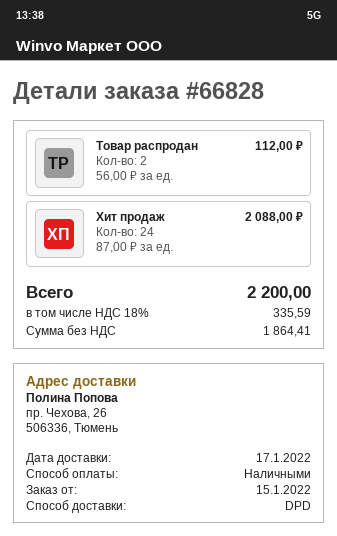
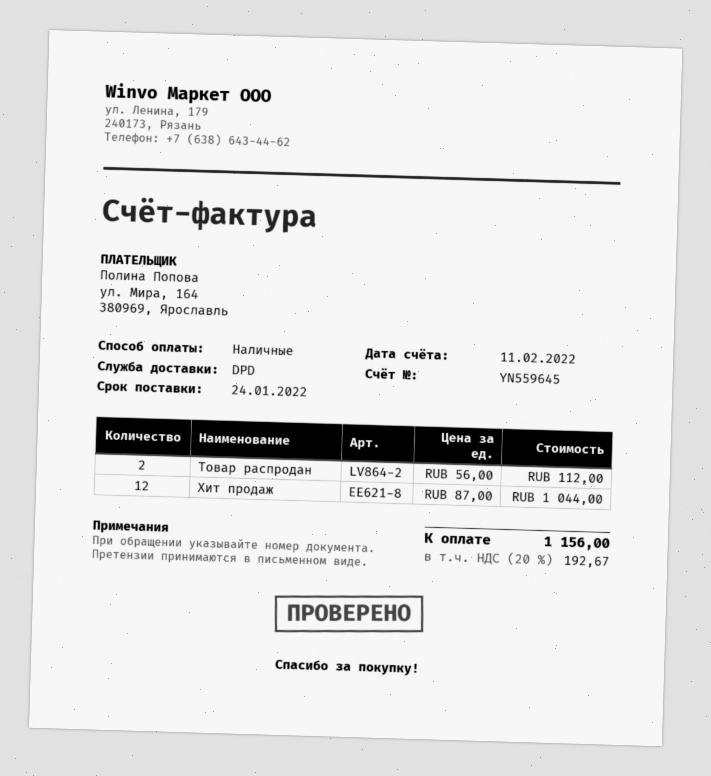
delivery date: 2022-01-17 -> 2022-01-24
Хит продаж: 24 x 87.00 = 2088.00 -> 12 x 87.00 = 1044.00
tax: 18% = 335.59 -> 20% = 192.67
total: 2200.00 -> 1156.00

